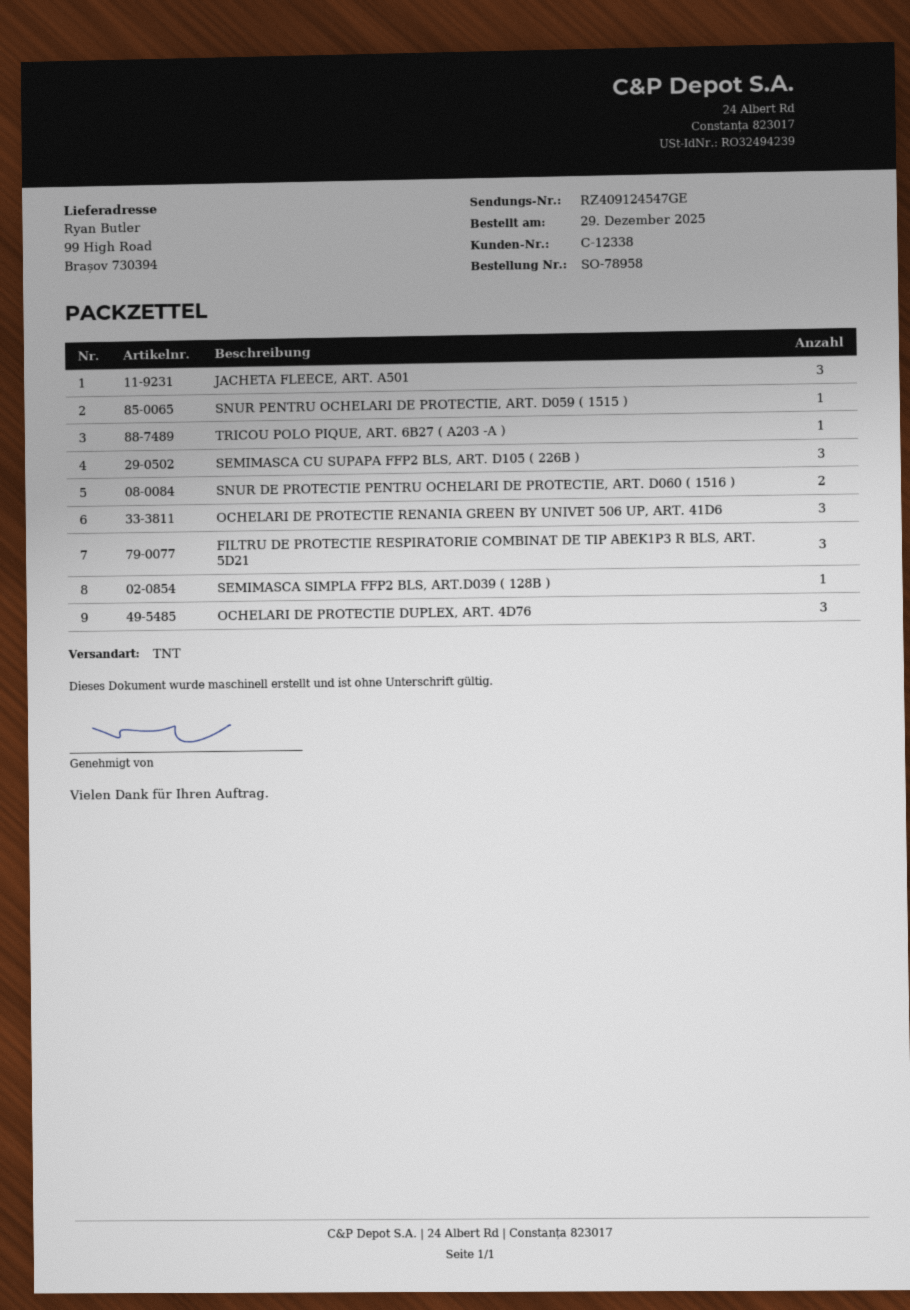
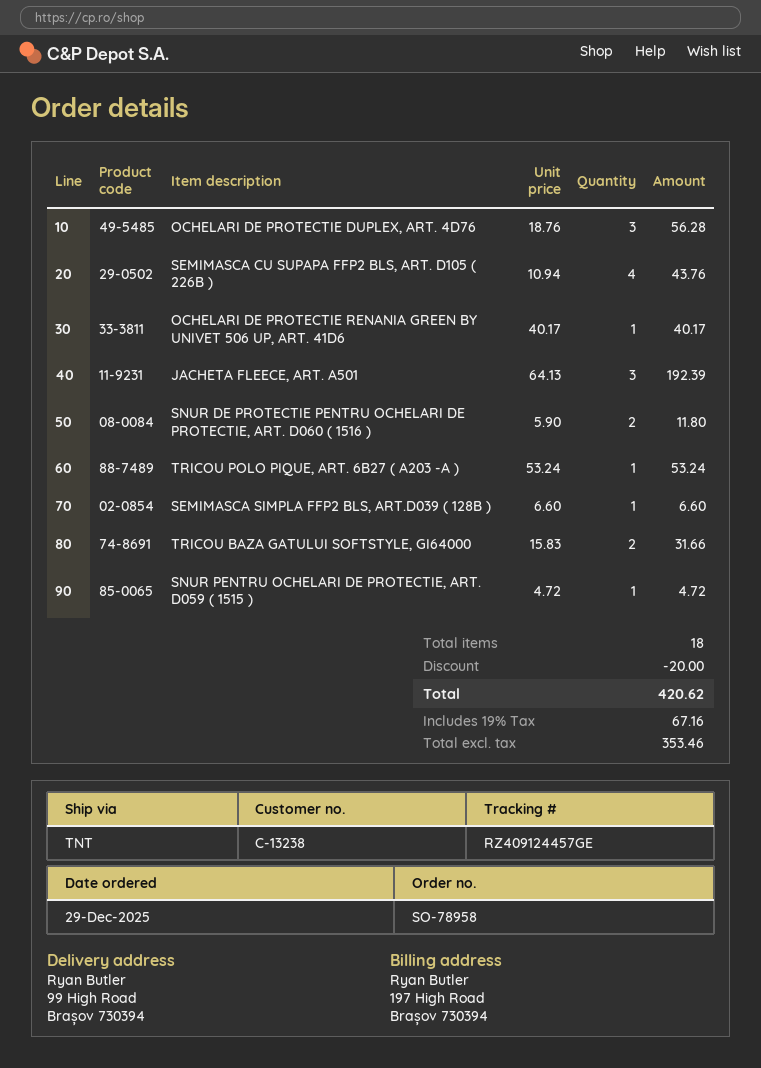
customer number: C-12338 -> C-13238
tracking number: RZ409124547GE -> RZ409124457GE
SEMIMASCA CU SUPAPA FFP2 BLS, ART. D105 ( 226B ): 3 -> 4
OCHELARI DE PROTECTIE RENANIA GREEN BY UNIVET 506 UP, ART. 41D6: 3 -> 1
FILTRU DE PROTECTIE RESPIRATORIE COMBINAT DE TIP ABEK1P3 R BLS, ART. 5D21: 3 -> none
TRICOU BAZA GATULUI SOFTSTYLE, GI64000: none -> 2

